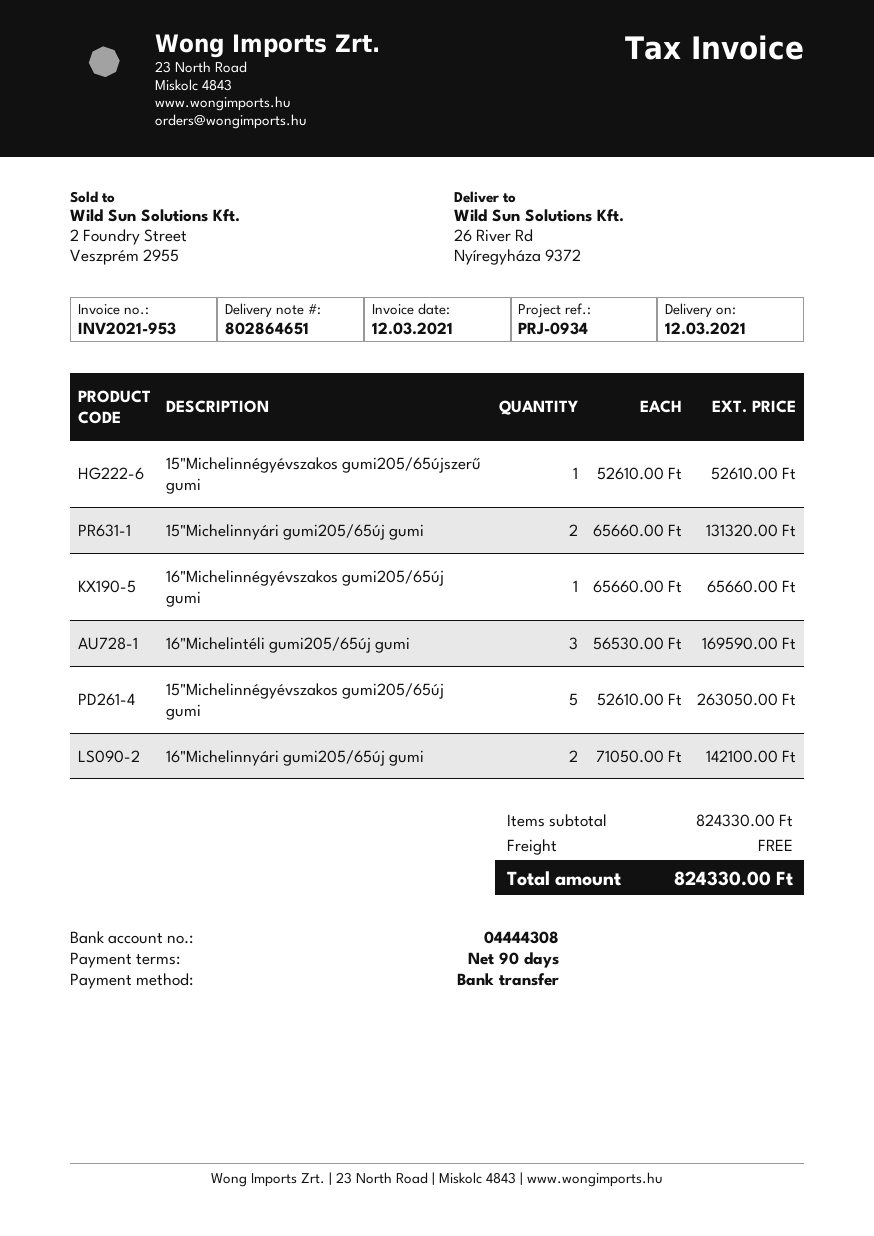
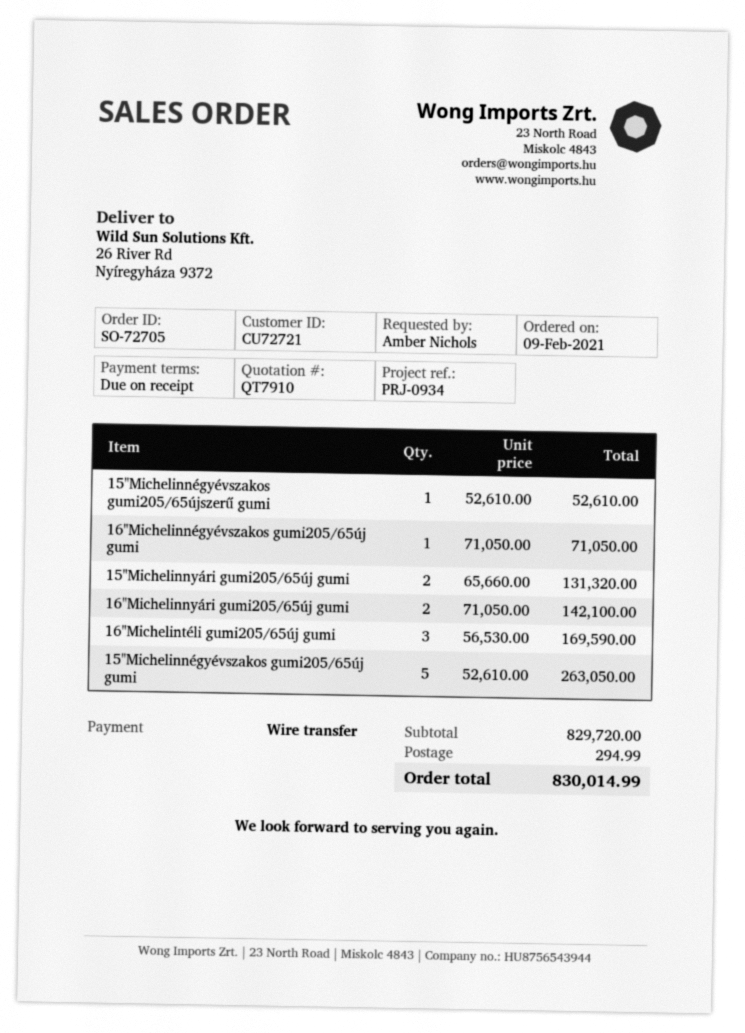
payment terms: 90 days -> on receipt
16"Michelinnégyévszakos gumi205/65új gumi: 1 x 65660.00 = 65660.00 -> 1 x 71050.00 = 71050.00
subtotal: 824330.00 -> 829720.00
shipping: 0.00 -> 294.99
total: 824330.00 -> 830014.99

